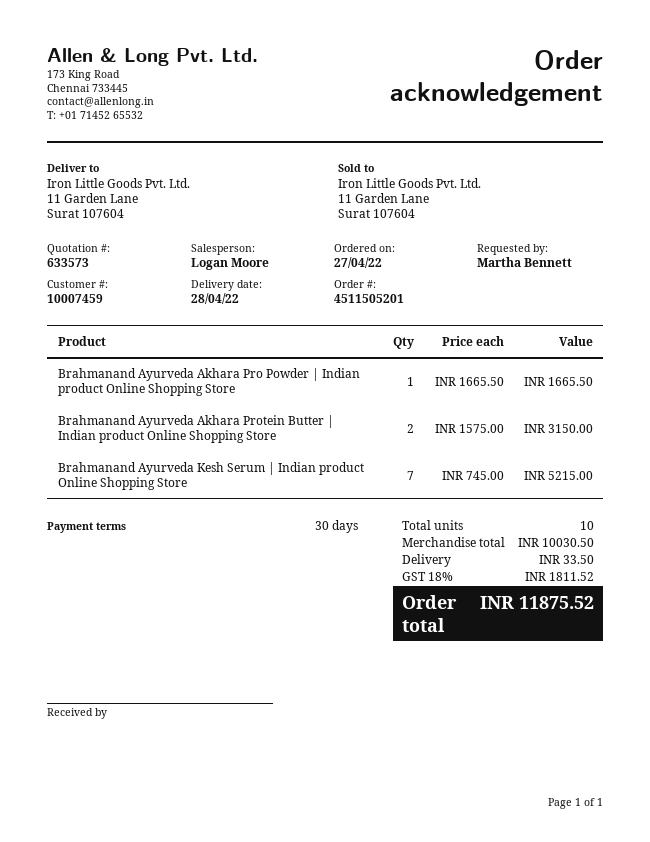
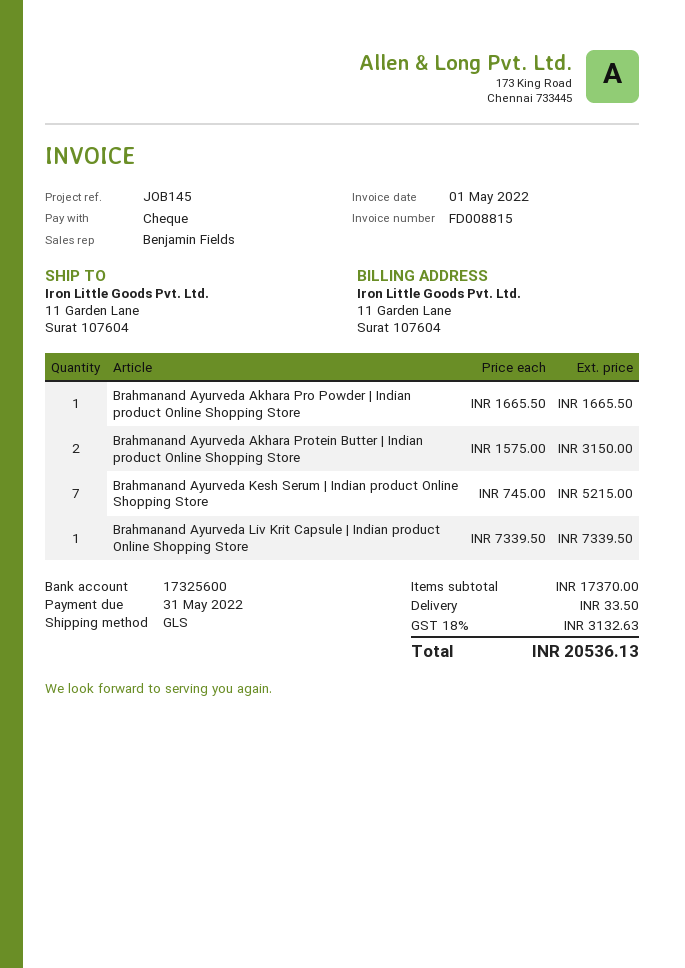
sales rep: Logan Moore -> Benjamin Fields
Brahmanand Ayurveda Liv Krit Capsule | Indian product Online Shopping Store: none -> 1 x 7339.50 = 7339.50
subtotal: 10030.50 -> 17370.00
tax: 18% = 1811.52 -> 18% = 3132.63
total: 11875.52 -> 20536.13

